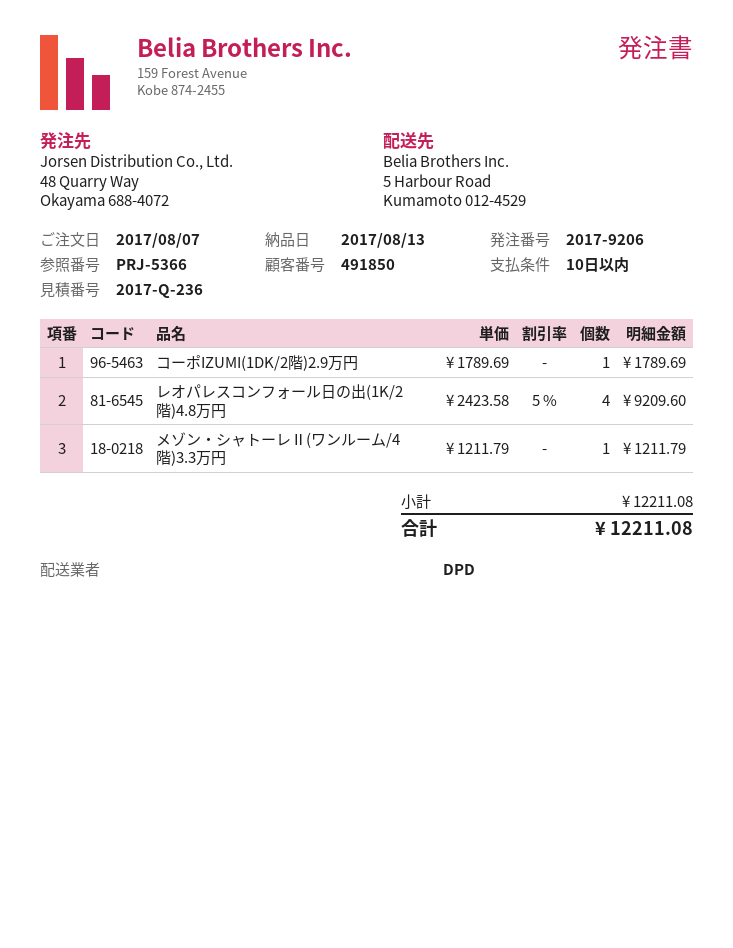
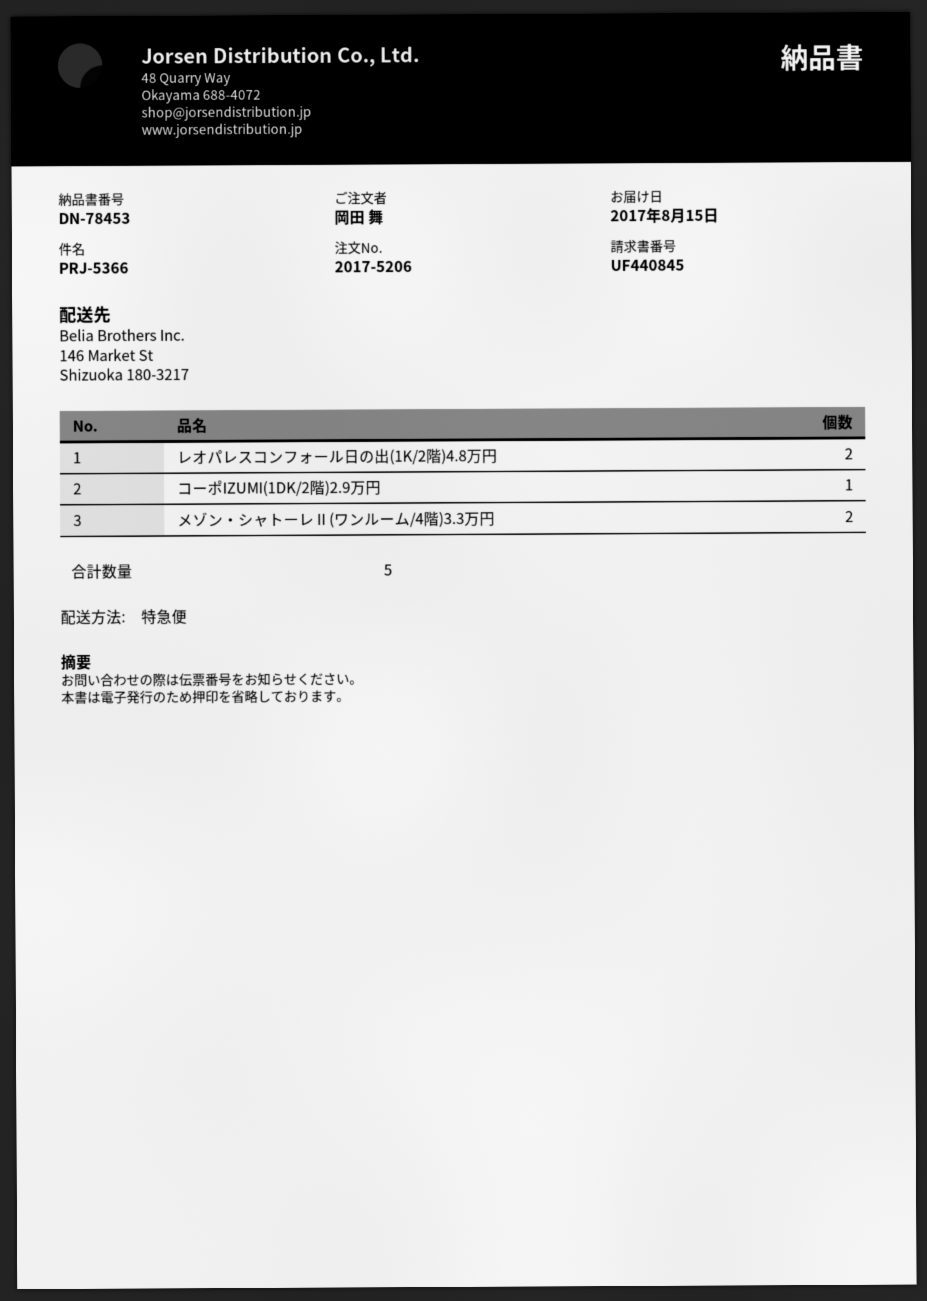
order number: 2017-9206 -> 2017-5206
delivery date: 2017-08-13 -> 2017-08-15
shipping method: DPD -> express
ship to: 5 Harbour Road, Kumamoto 012-4529 -> 146 Market St, Shizuoka 180-3217
レオパレスコンフォール日の出(1K/2階)4.8万円: 4 -> 2
メゾン・シャトーレⅡ(ワンルーム/4階)3.3万円: 1 -> 2

